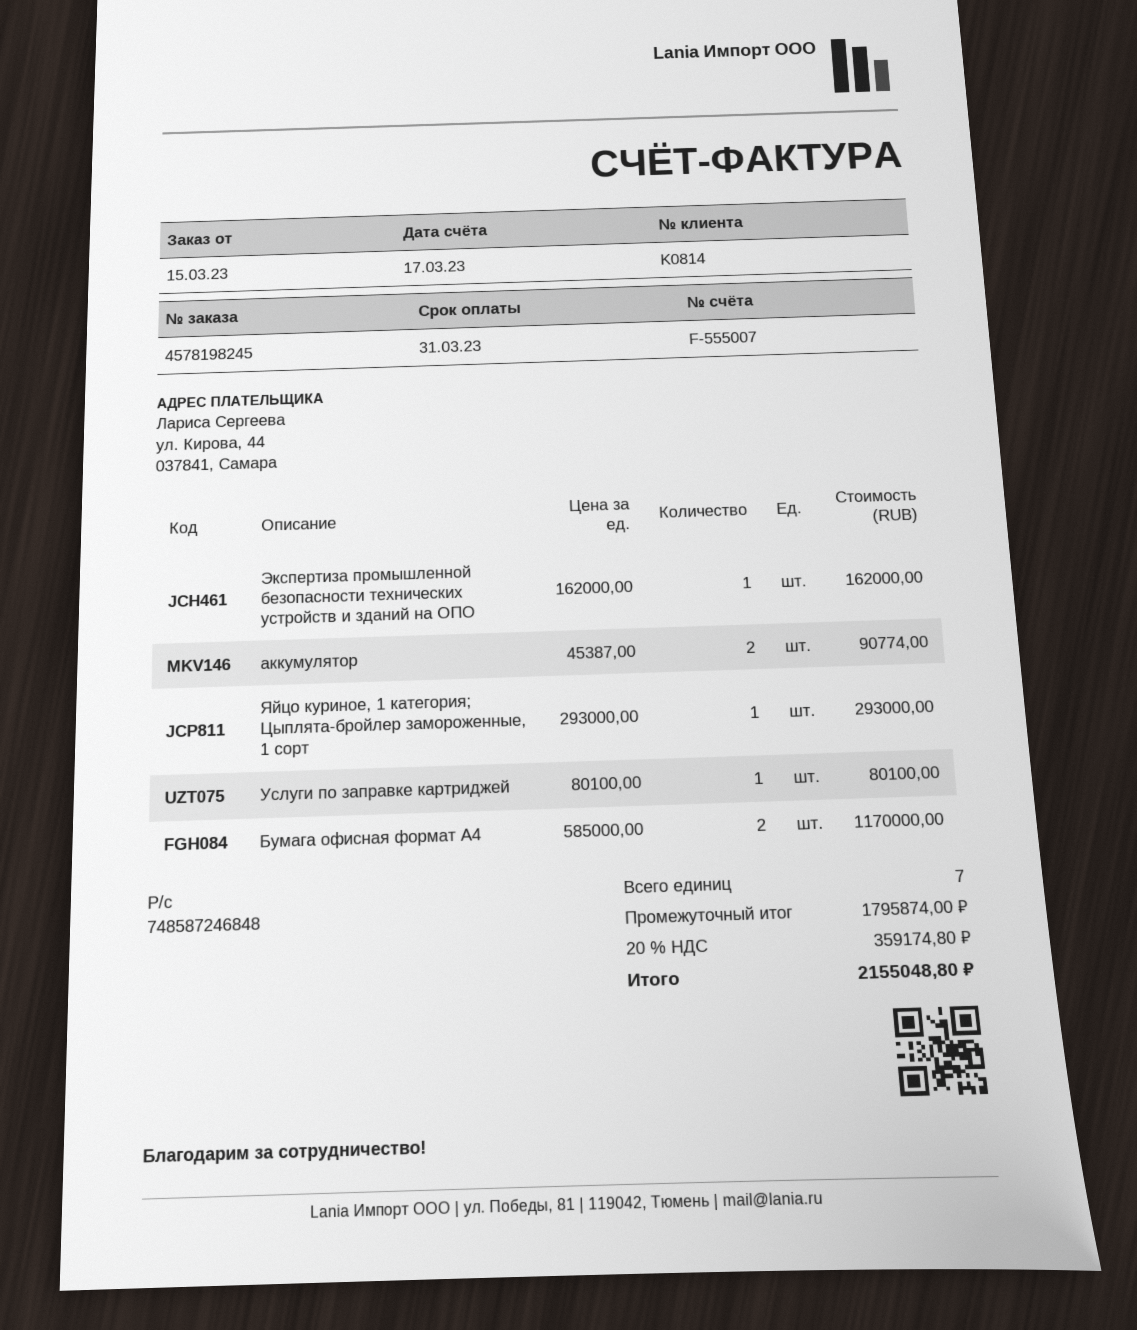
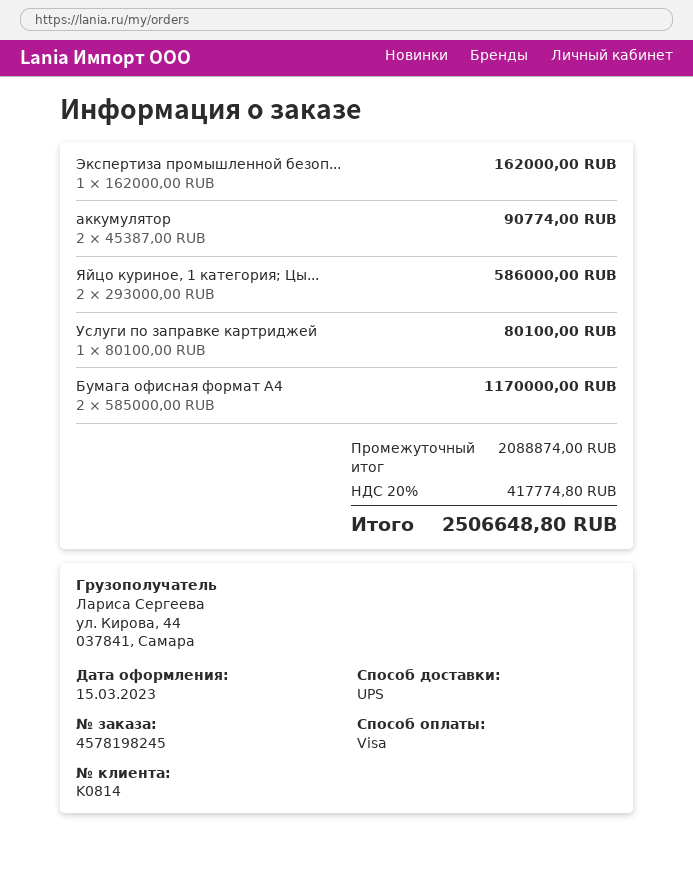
Яйцо куриное, 1 категория; Цыплята-бройлер замороженные, 1 сорт: 1 x 293000.00 = 293000.00 -> 2 x 293000.00 = 586000.00
subtotal: 1795874.00 -> 2088874.00
tax: 20% = 359174.80 -> 20% = 417774.80
total: 2155048.80 -> 2506648.80

